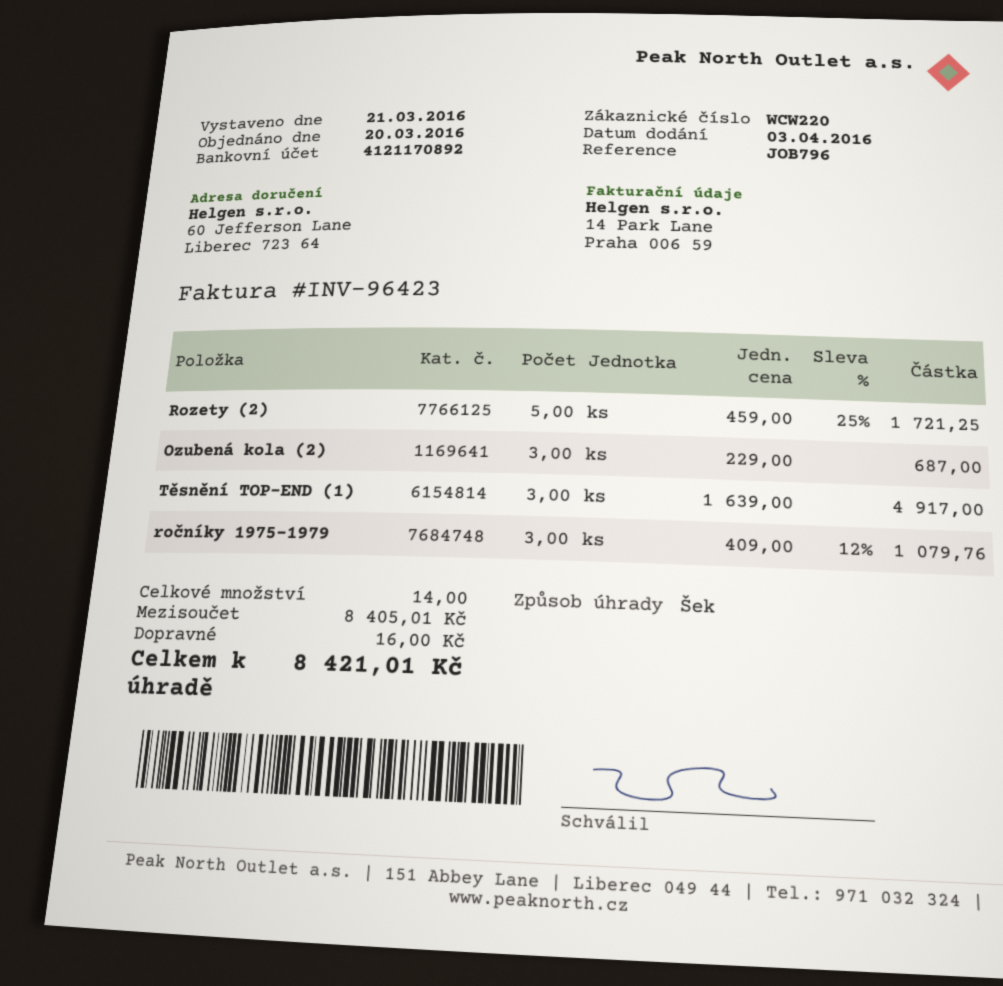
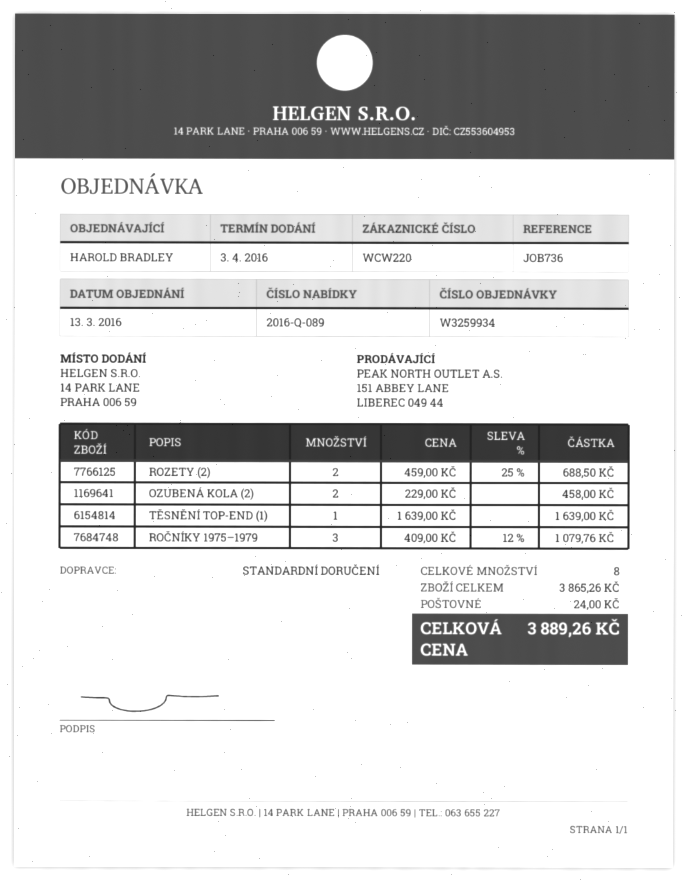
order date: 2016-03-20 -> 2016-03-13
reference: JOB796 -> JOB736
ship to: 60 Jefferson Lane, Liberec 723 64 -> 14 PARK LANE, PRAHA 006 59
Rozety (2): 5 x 459.00 - 25% = 1721.25 -> 2 x 459.00 - 25% = 688.50
Ozubená kola (2): 3 x 229.00 = 687.00 -> 2 x 229.00 = 458.00
Těsnění TOP-END (1): 3 x 1639.00 = 4917.00 -> 1 x 1639.00 = 1639.00
total quantity: 14 -> 8
subtotal: 8405.01 -> 3865.26
shipping: 16.00 -> 24.00
total: 8421.01 -> 3889.26

